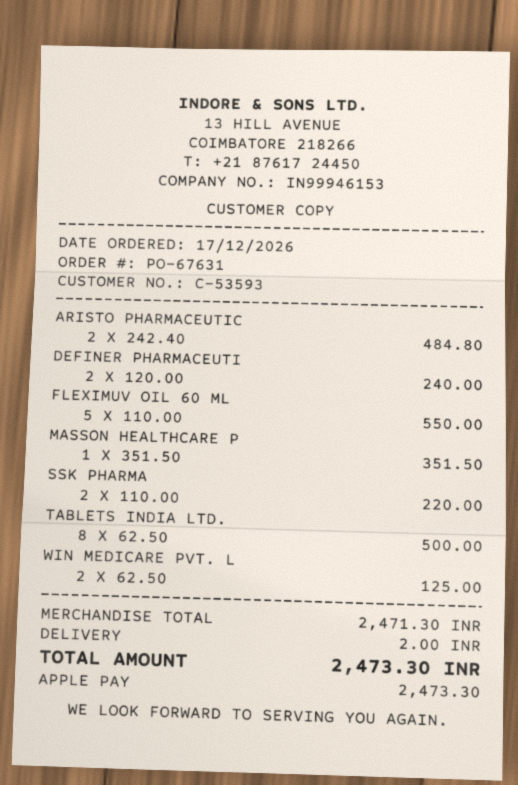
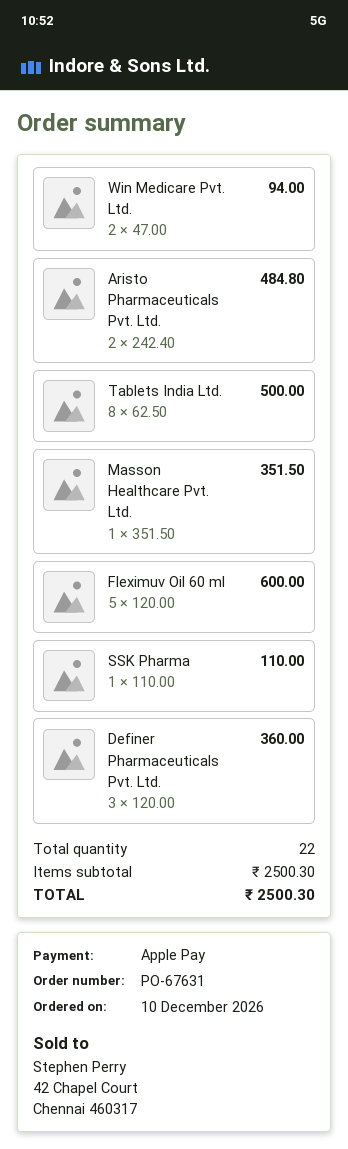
order date: 2026-12-17 -> 2026-12-10
DEFINER PHARMACEUTI: 2 x 120.00 = 240.00 -> 3 x 120.00 = 360.00
FLEXIMUV OIL 60 ML: 5 x 110.00 = 550.00 -> 5 x 120.00 = 600.00
SSK PHARMA: 2 x 110.00 = 220.00 -> 1 x 110.00 = 110.00
WIN MEDICARE PVT. L: 2 x 62.50 = 125.00 -> 2 x 47.00 = 94.00
subtotal: 2471.30 -> 2500.30
shipping: 2.00 -> none
total: 2473.30 -> 2500.30

